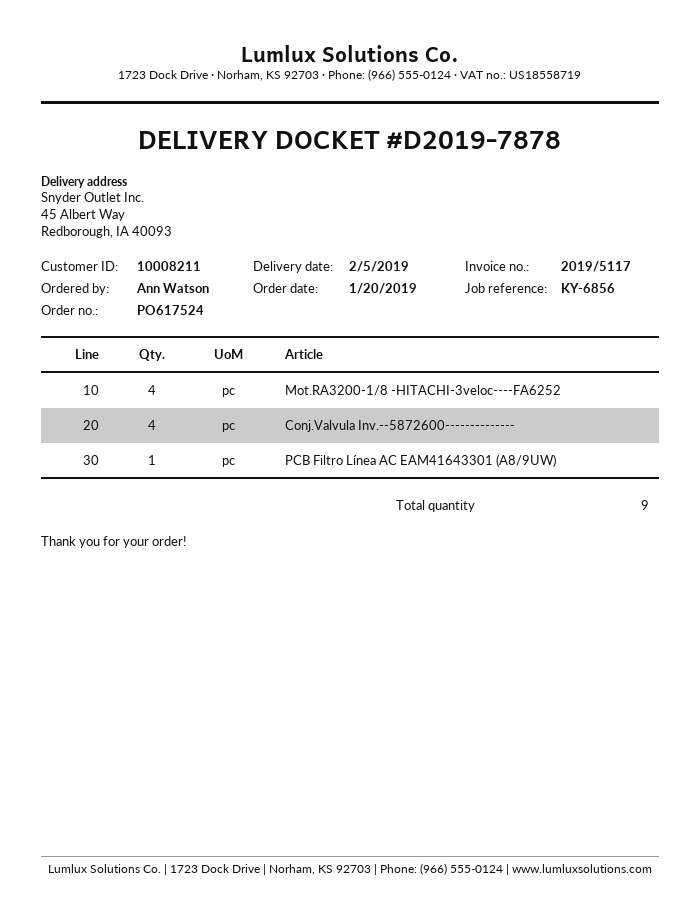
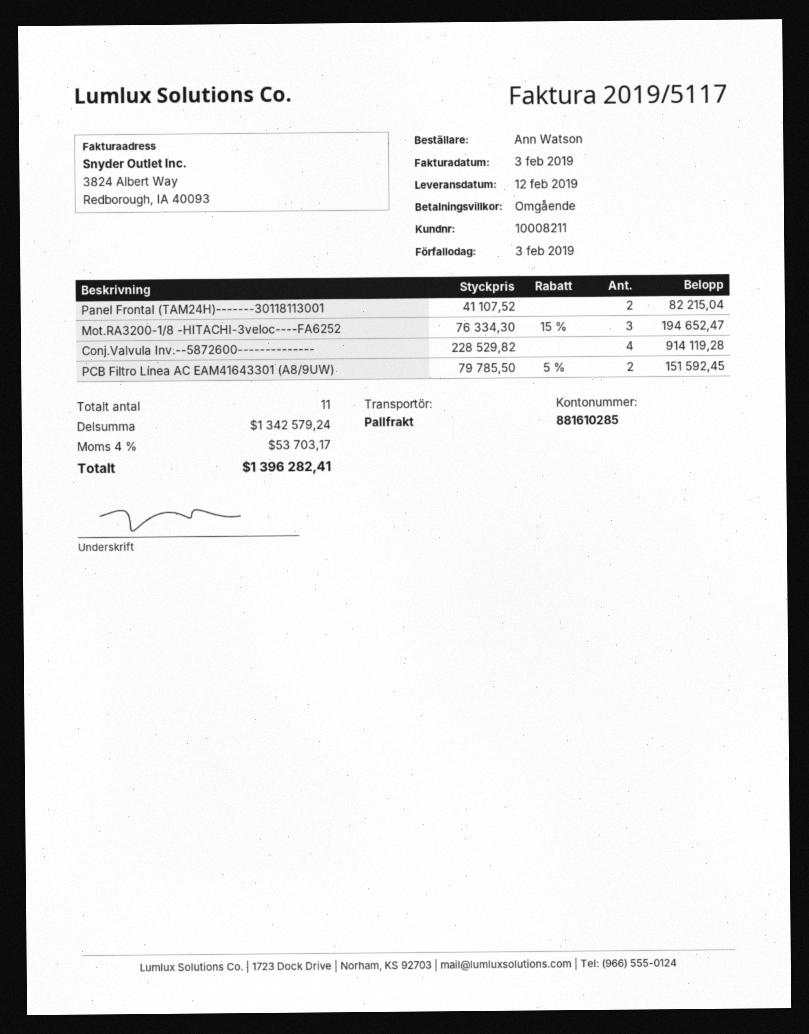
delivery date: 2019-02-05 -> 2019-02-12
Mot.RA3200-1/8 -HITACHI-3veloc----FA6252: 4 -> 3
PCB Filtro Línea AC EAM41643301 (A8/9UW): 1 -> 2
Panel Frontal (TAM24H)-------30118113001: none -> 2
total quantity: 9 -> 11

